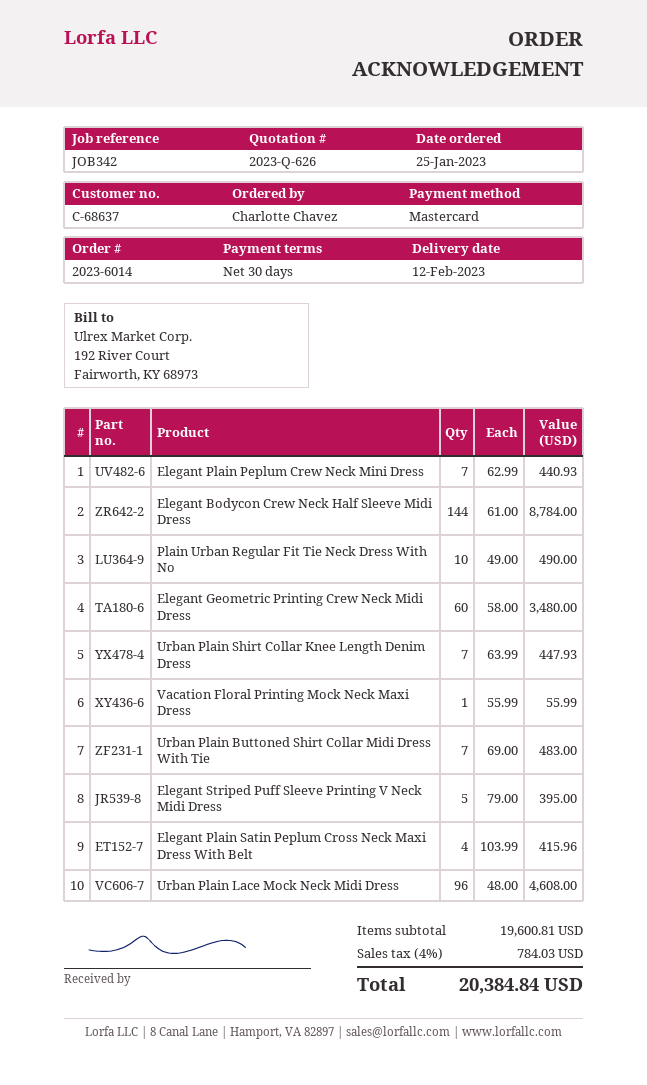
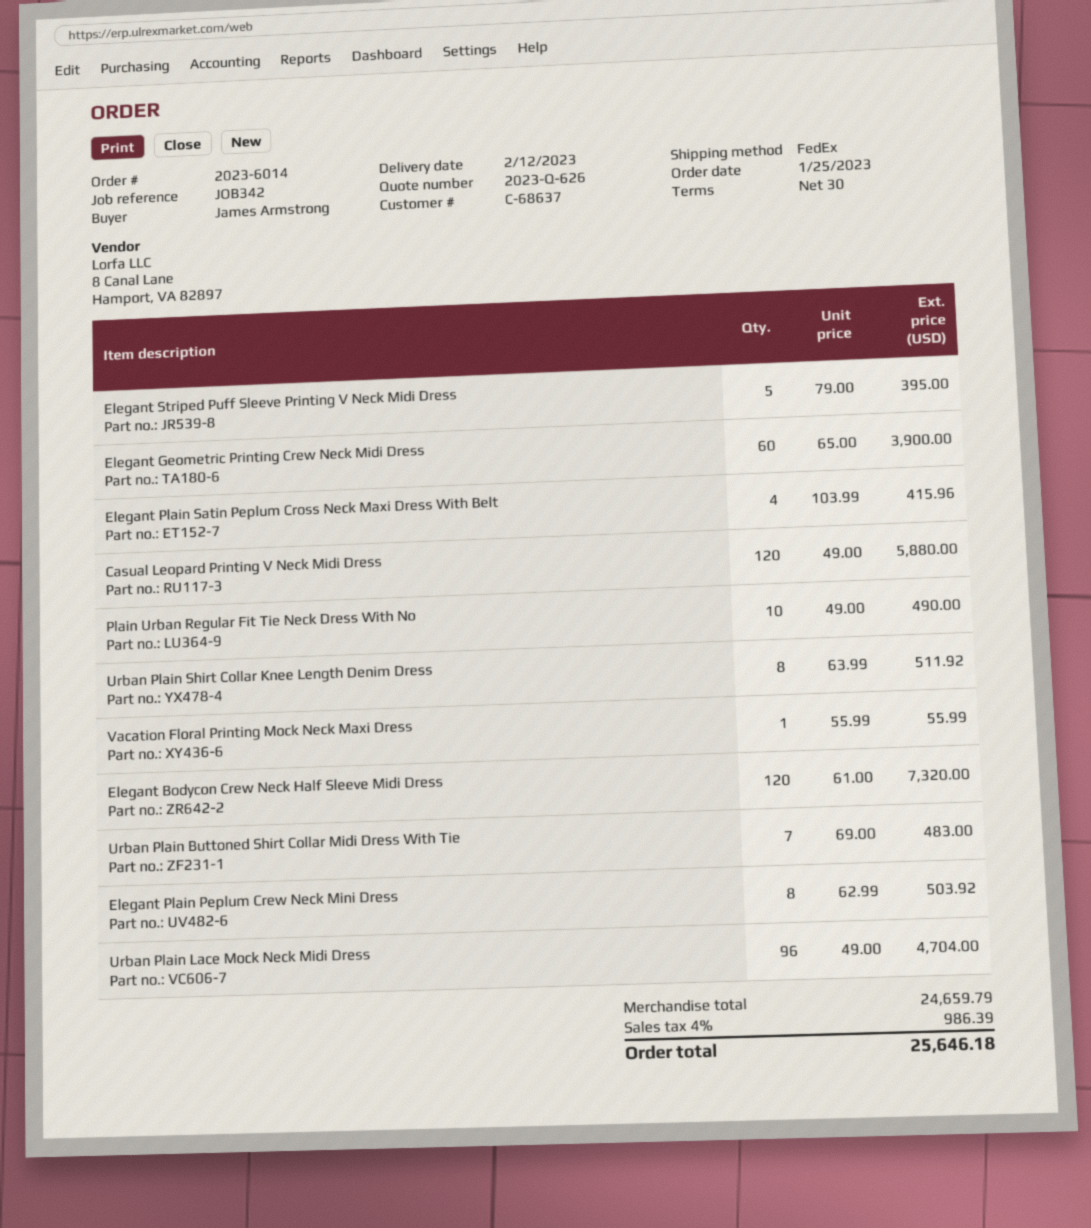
ordered by: Charlotte Chavez -> James Armstrong
Elegant Plain Peplum Crew Neck Mini Dress: 7 x 62.99 = 440.93 -> 8 x 62.99 = 503.92
Elegant Bodycon Crew Neck Half Sleeve Midi Dress: 144 x 61.00 = 8784.00 -> 120 x 61.00 = 7320.00
Elegant Geometric Printing Crew Neck Midi Dress: 60 x 58.00 = 3480.00 -> 60 x 65.00 = 3900.00
Urban Plain Shirt Collar Knee Length Denim Dress: 7 x 63.99 = 447.93 -> 8 x 63.99 = 511.92
Urban Plain Lace Mock Neck Midi Dress: 96 x 48.00 = 4608.00 -> 96 x 49.00 = 4704.00
Casual Leopard Printing V Neck Midi Dress: none -> 120 x 49.00 = 5880.00
subtotal: 19600.81 -> 24659.79
tax: 4% = 784.03 -> 4% = 986.39
total: 20384.84 -> 25646.18

